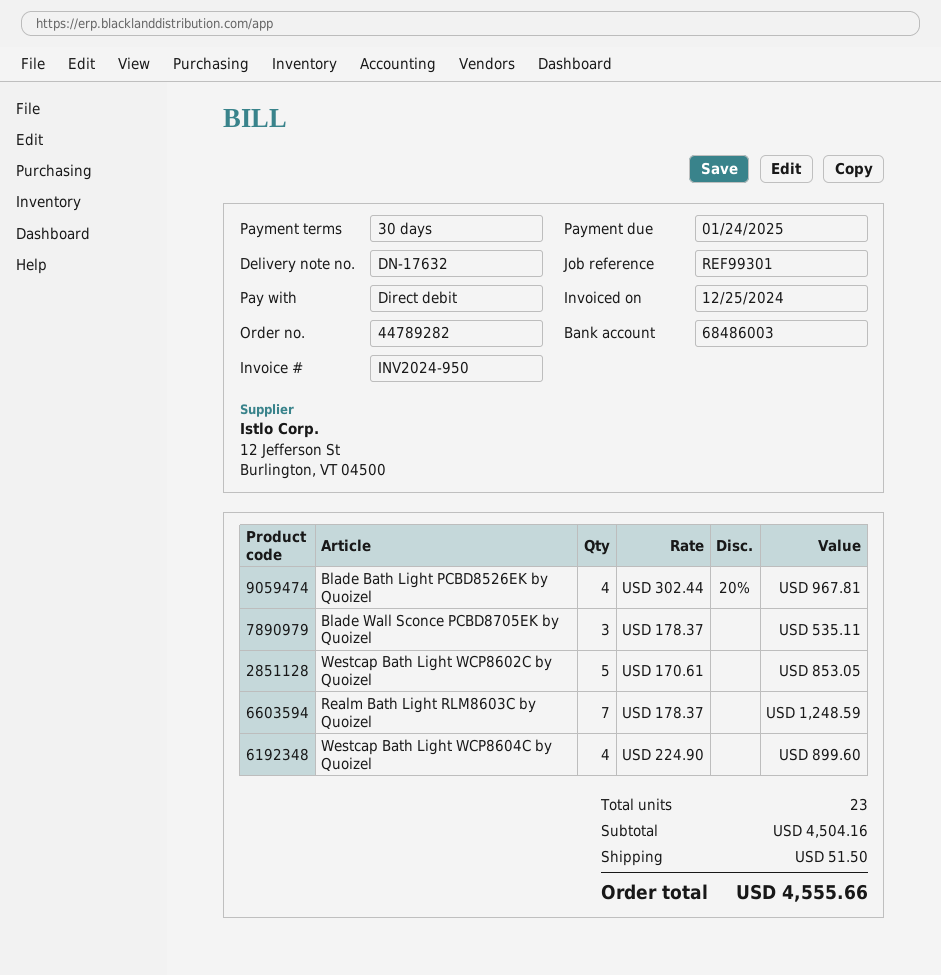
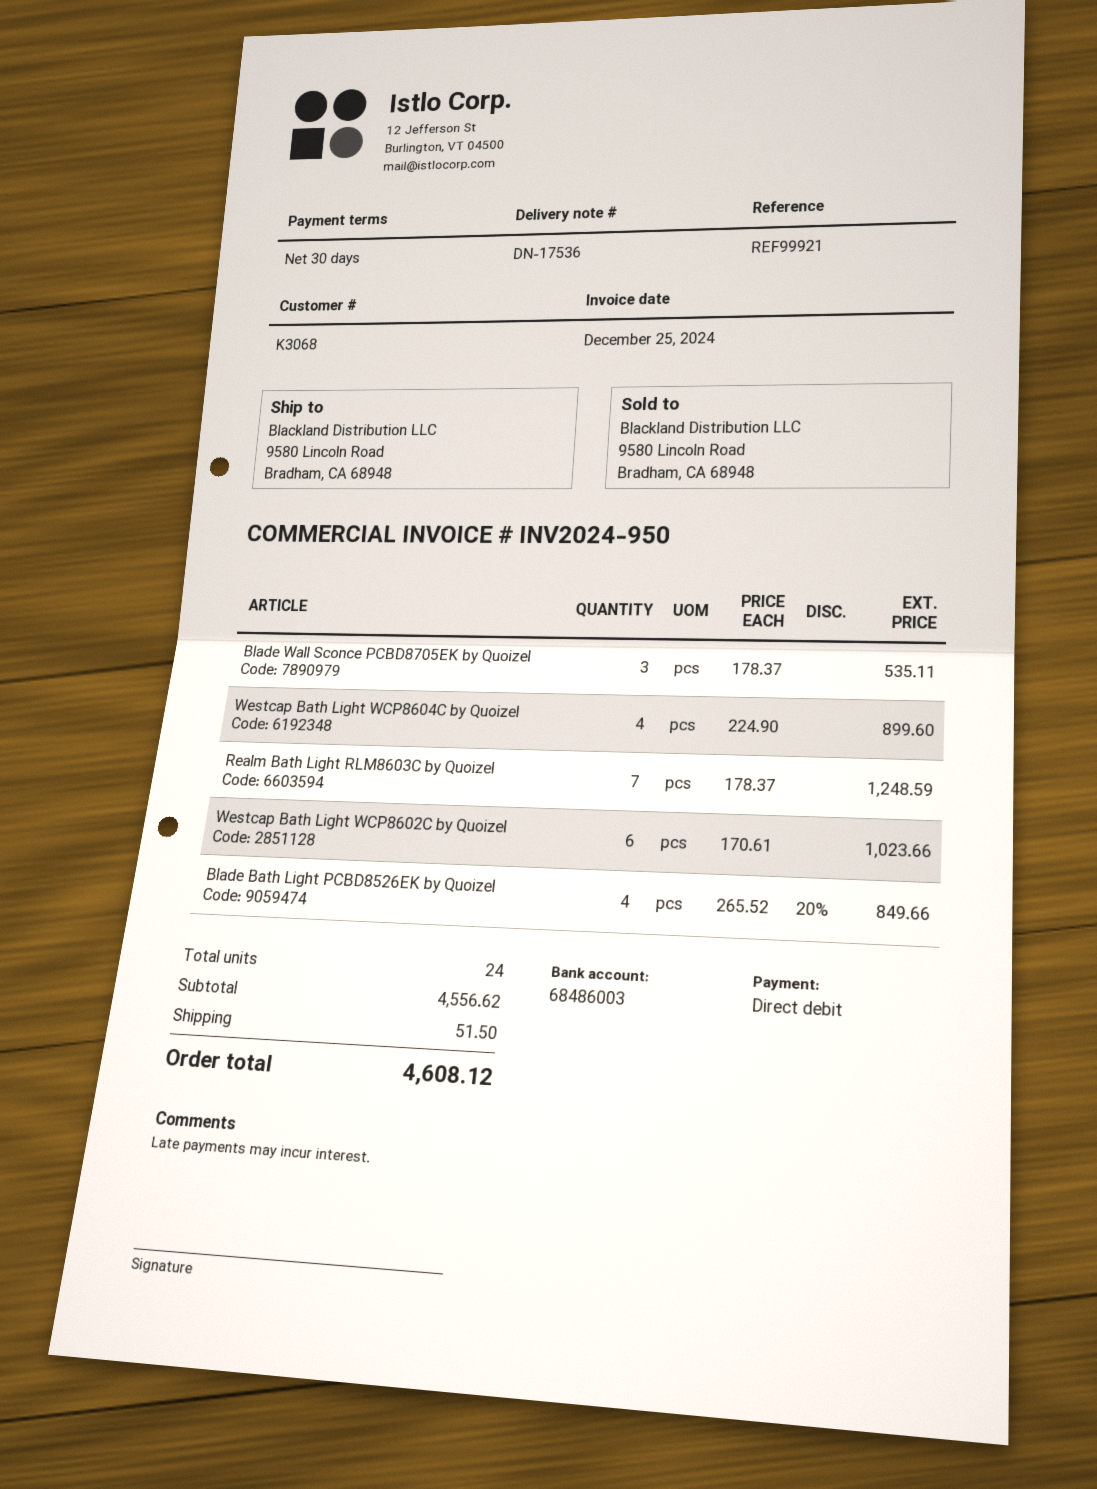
delivery note number: DN-17632 -> DN-17536
reference: REF99301 -> REF99921
Blade Bath Light PCBD8526EK by Quoizel: 4 x 302.44 - 20% = 967.81 -> 4 x 265.52 - 20% = 849.66
Westcap Bath Light WCP8602C by Quoizel: 5 x 170.61 = 853.05 -> 6 x 170.61 = 1023.66
total quantity: 23 -> 24
subtotal: 4504.16 -> 4556.62
total: 4555.66 -> 4608.12

